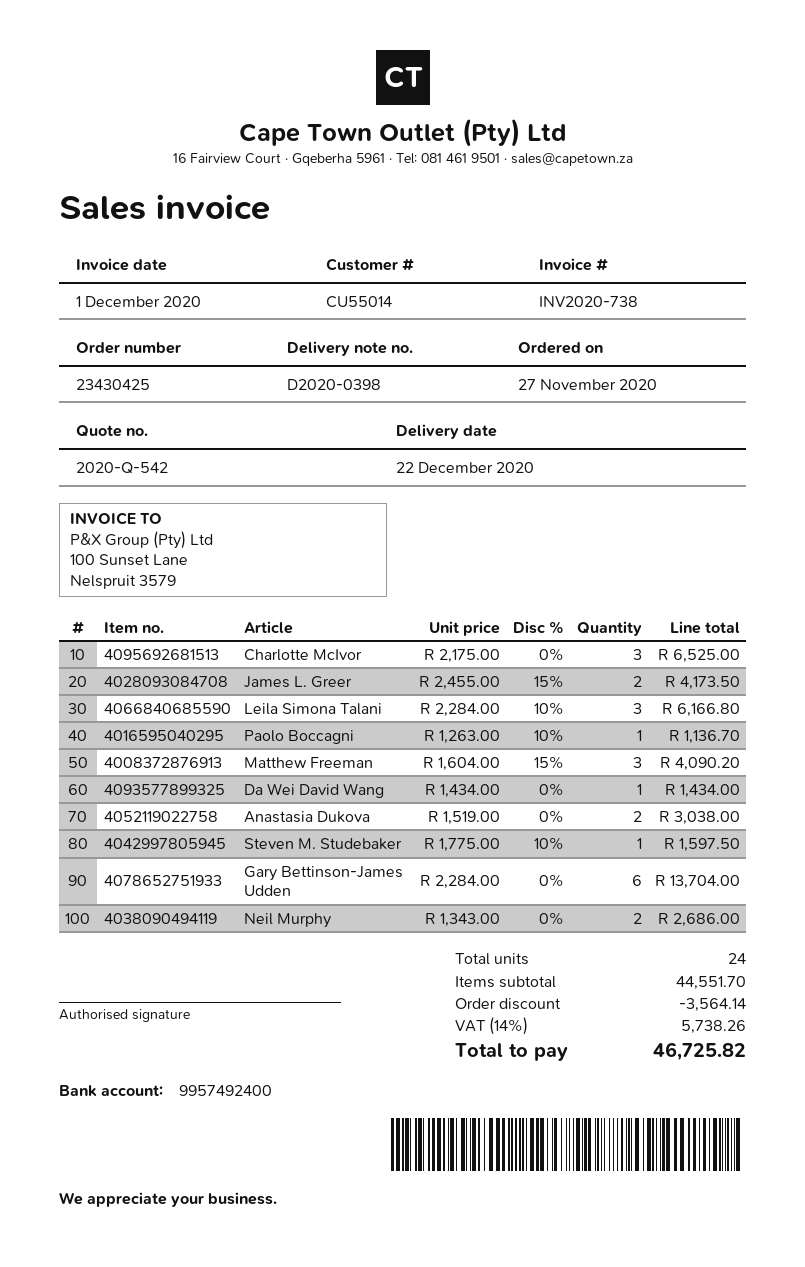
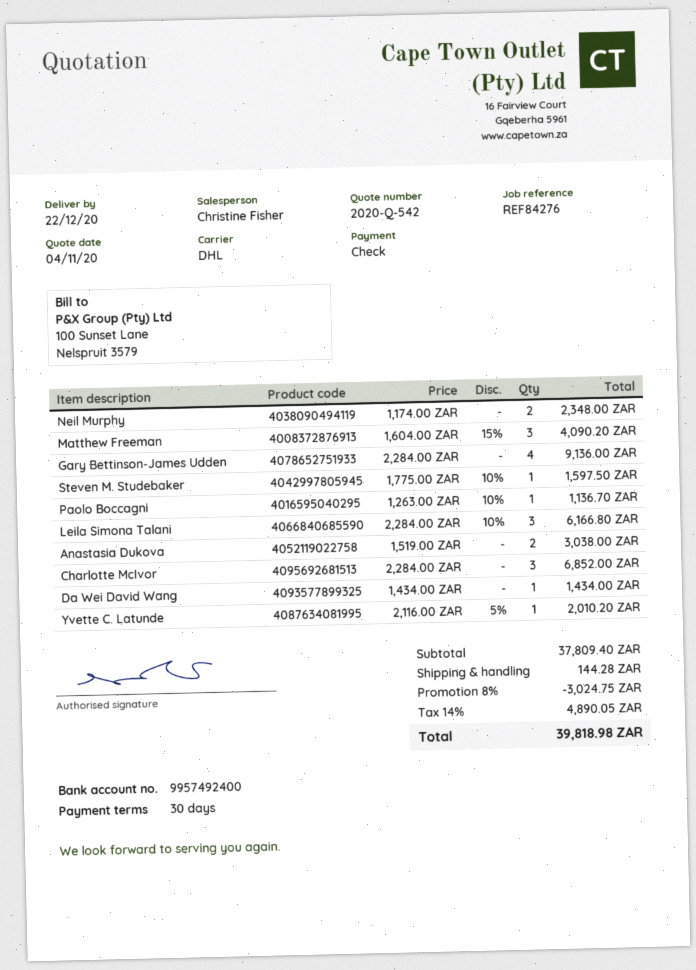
Charlotte McIvor: 3 x 2175.00 = 6525.00 -> 3 x 2284.00 = 6852.00
James L. Greer: 2 x 2455.00 - 15% = 4173.50 -> none
Gary Bettinson-James Udden: 6 x 2284.00 = 13704.00 -> 4 x 2284.00 = 9136.00
Neil Murphy: 2 x 1343.00 = 2686.00 -> 2 x 1174.00 = 2348.00
Yvette C. Latunde: none -> 1 x 2116.00 - 5% = 2010.20
subtotal: 44551.70 -> 37809.40
discount: 3564.14 -> 3024.75
shipping: none -> 144.28
tax: 14% = 5738.26 -> 14% = 4890.05
total: 46725.82 -> 39818.98

